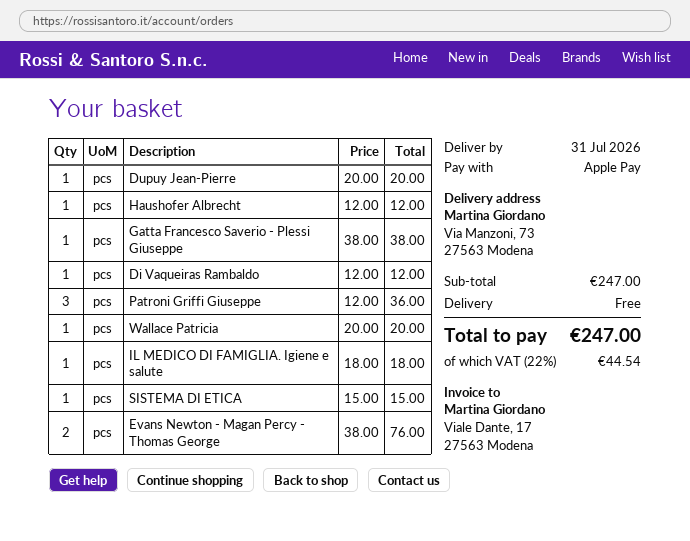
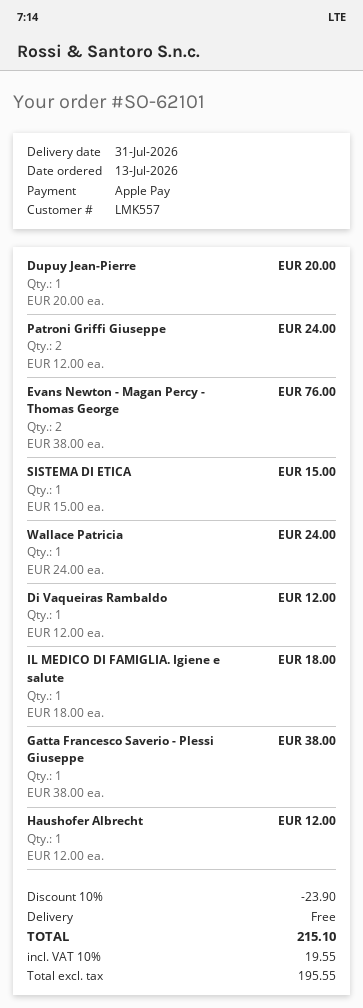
Patroni Griffi Giuseppe: 3 x 12.00 = 36.00 -> 2 x 12.00 = 24.00
Wallace Patricia: 1 x 20.00 = 20.00 -> 1 x 24.00 = 24.00
discount: none -> 10% = 23.90
tax: 22% = 44.54 -> 10% = 19.55
total: 247.00 -> 215.10

